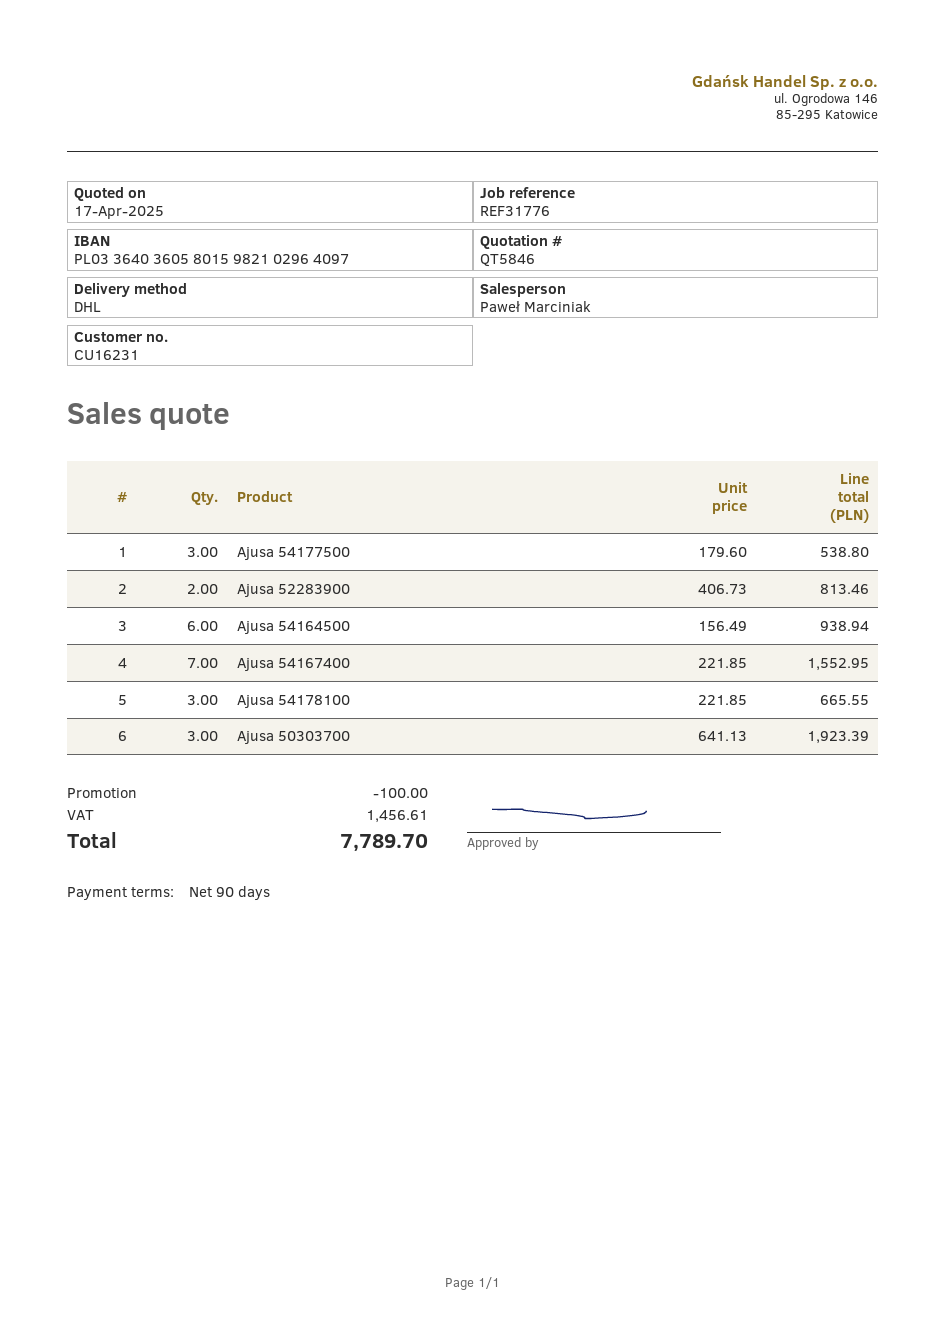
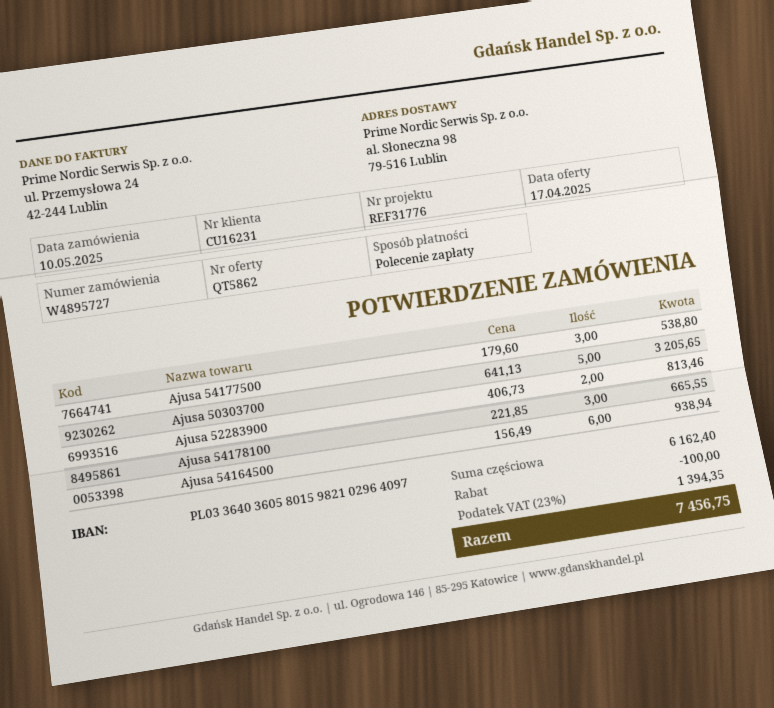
quote number: QT5846 -> QT5862
Ajusa 54167400: 7 x 221.85 = 1552.95 -> none
Ajusa 50303700: 3 x 641.13 = 1923.39 -> 5 x 641.13 = 3205.65
tax: 1456.61 -> 1394.35
total: 7789.70 -> 7456.75

